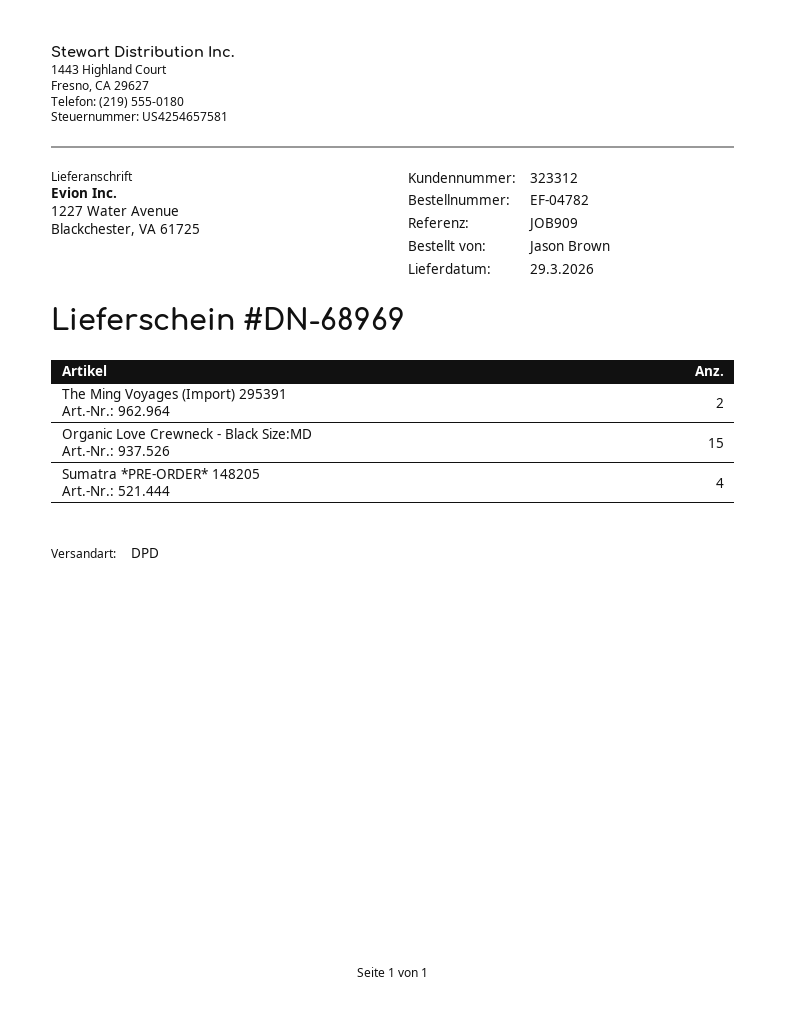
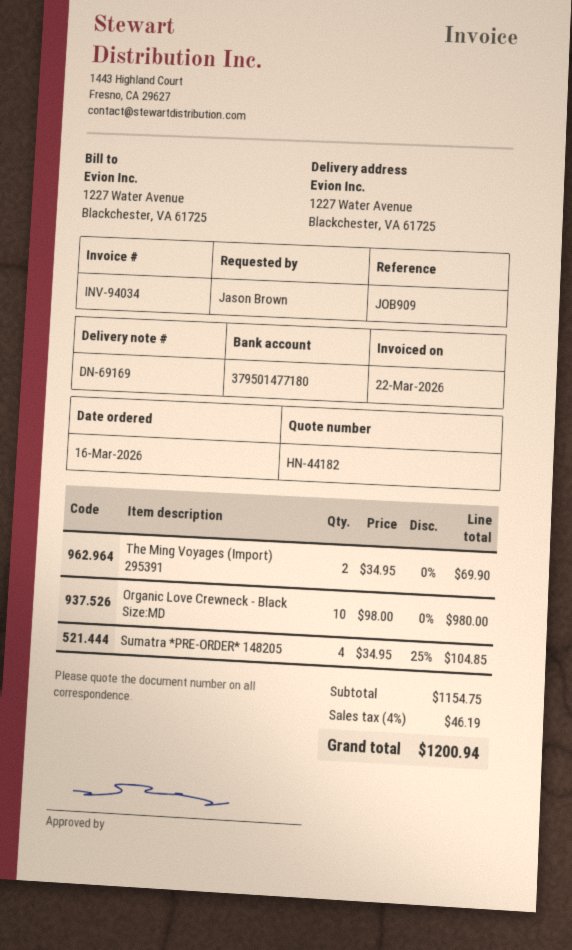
delivery note number: DN-68969 -> DN-69169
Organic Love Crewneck - Black Size:MD: 15 -> 10

